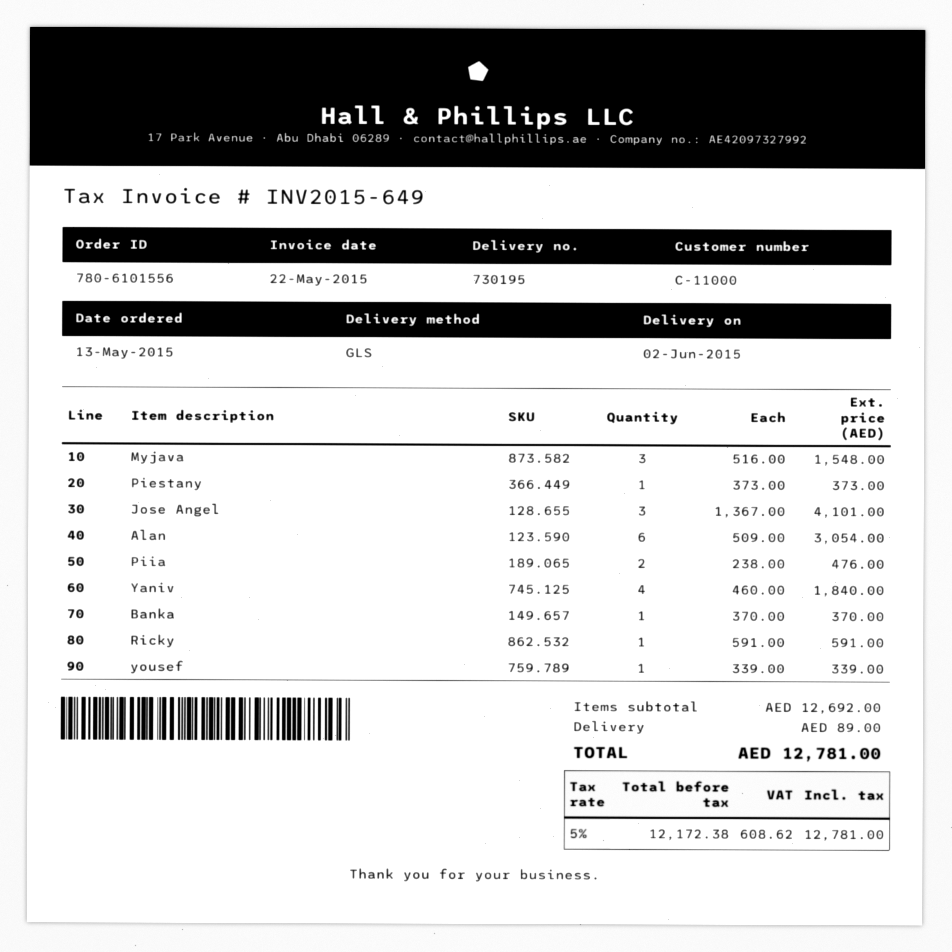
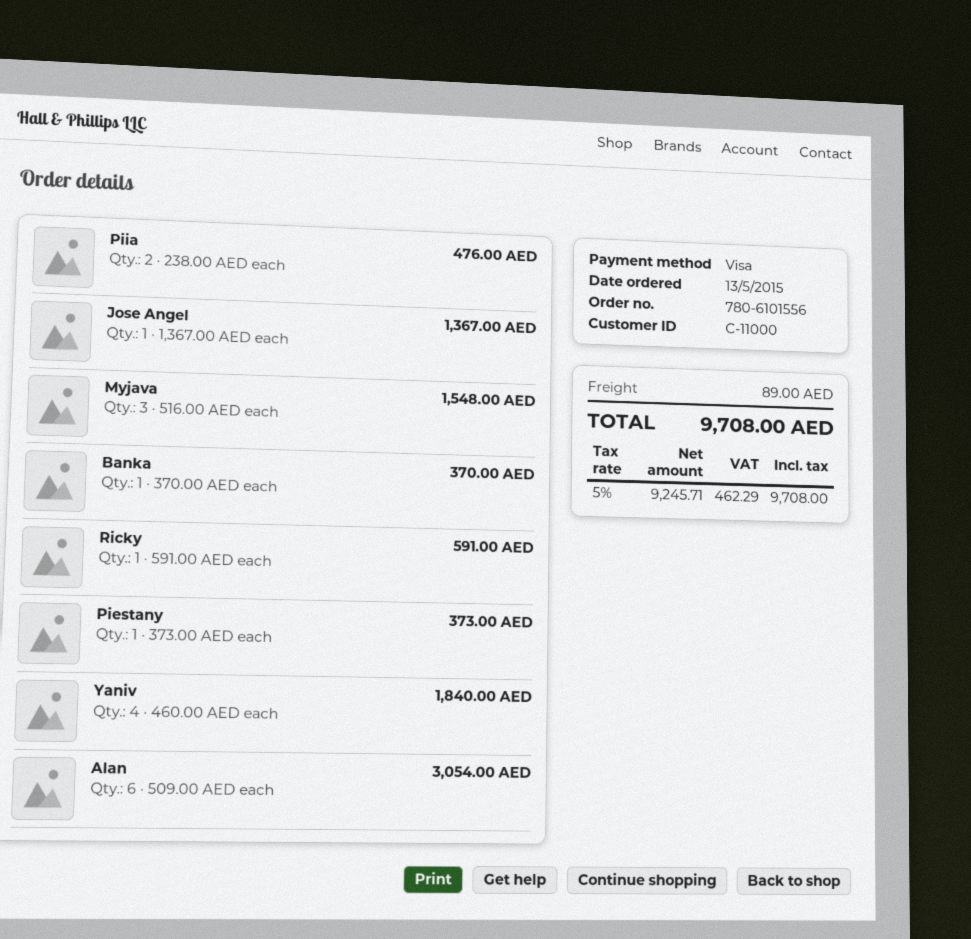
Jose Angel: 3 x 1367.00 = 4101.00 -> 1 x 1367.00 = 1367.00
yousef: 1 x 339.00 = 339.00 -> none
net: 12172.38 -> 9245.71
tax: 5% = 608.62 -> 5% = 462.29
total: 12781.00 -> 9708.00

